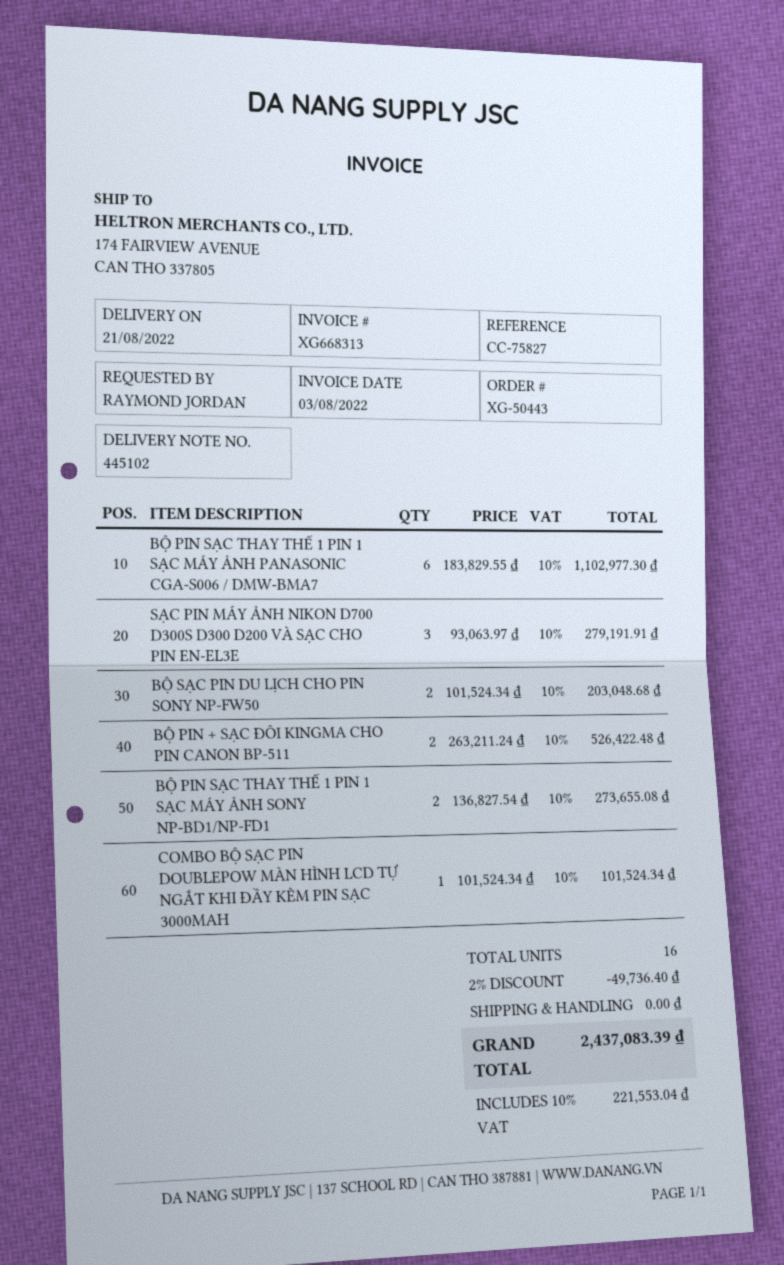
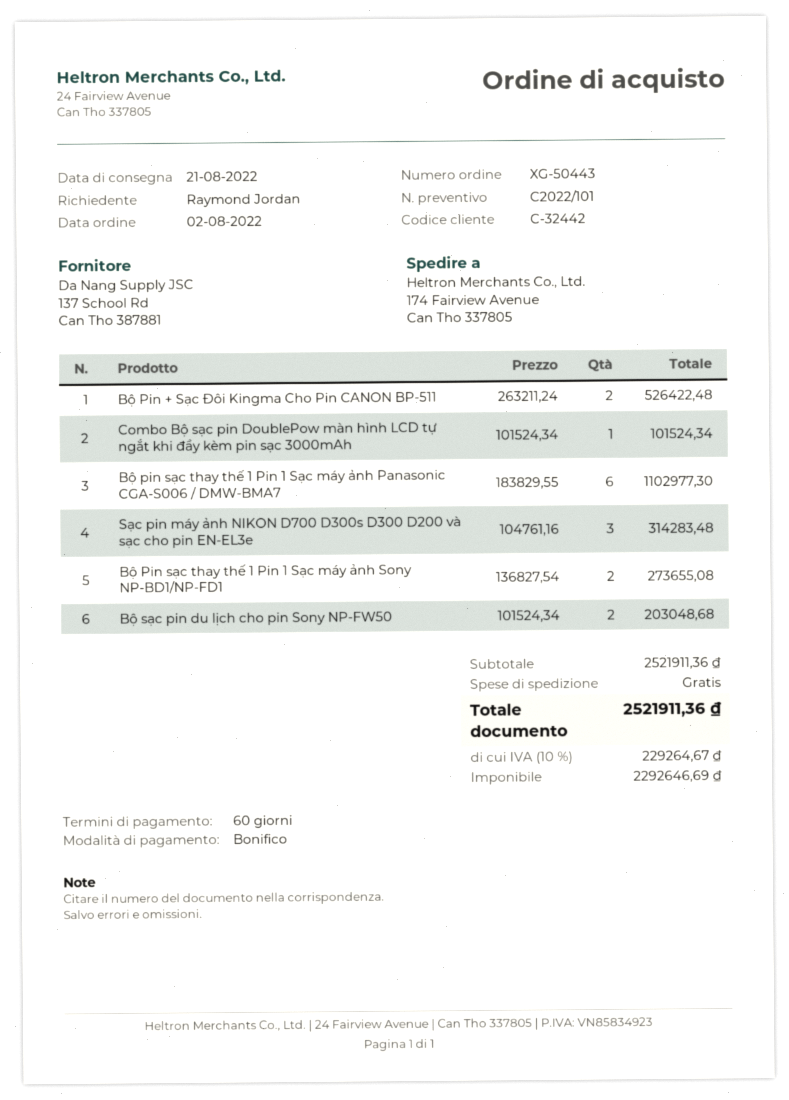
SẠC PIN MÁY ẢNH NIKON D700 D300S D300 D200 VÀ SẠC CHO PIN EN-EL3E: 3 x 93063.97 = 279191.91 -> 3 x 104761.16 = 314283.48
discount: 2% = 49736.40 -> none
tax: 10% = 221553.04 -> 10% = 229264.67
total: 2437083.39 -> 2521911.36

